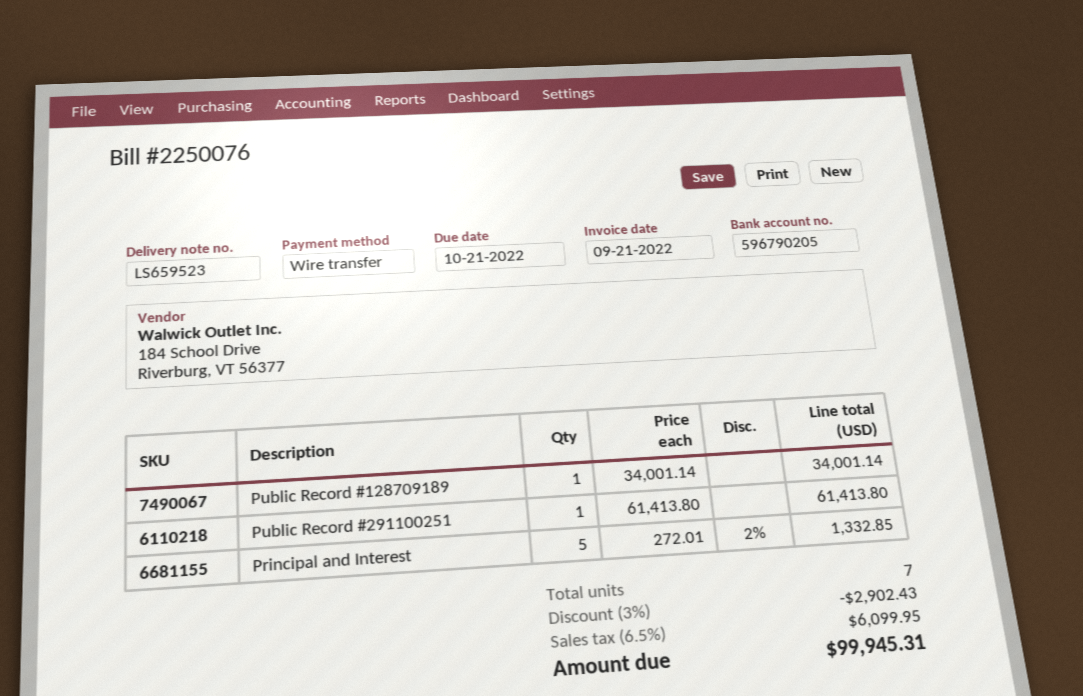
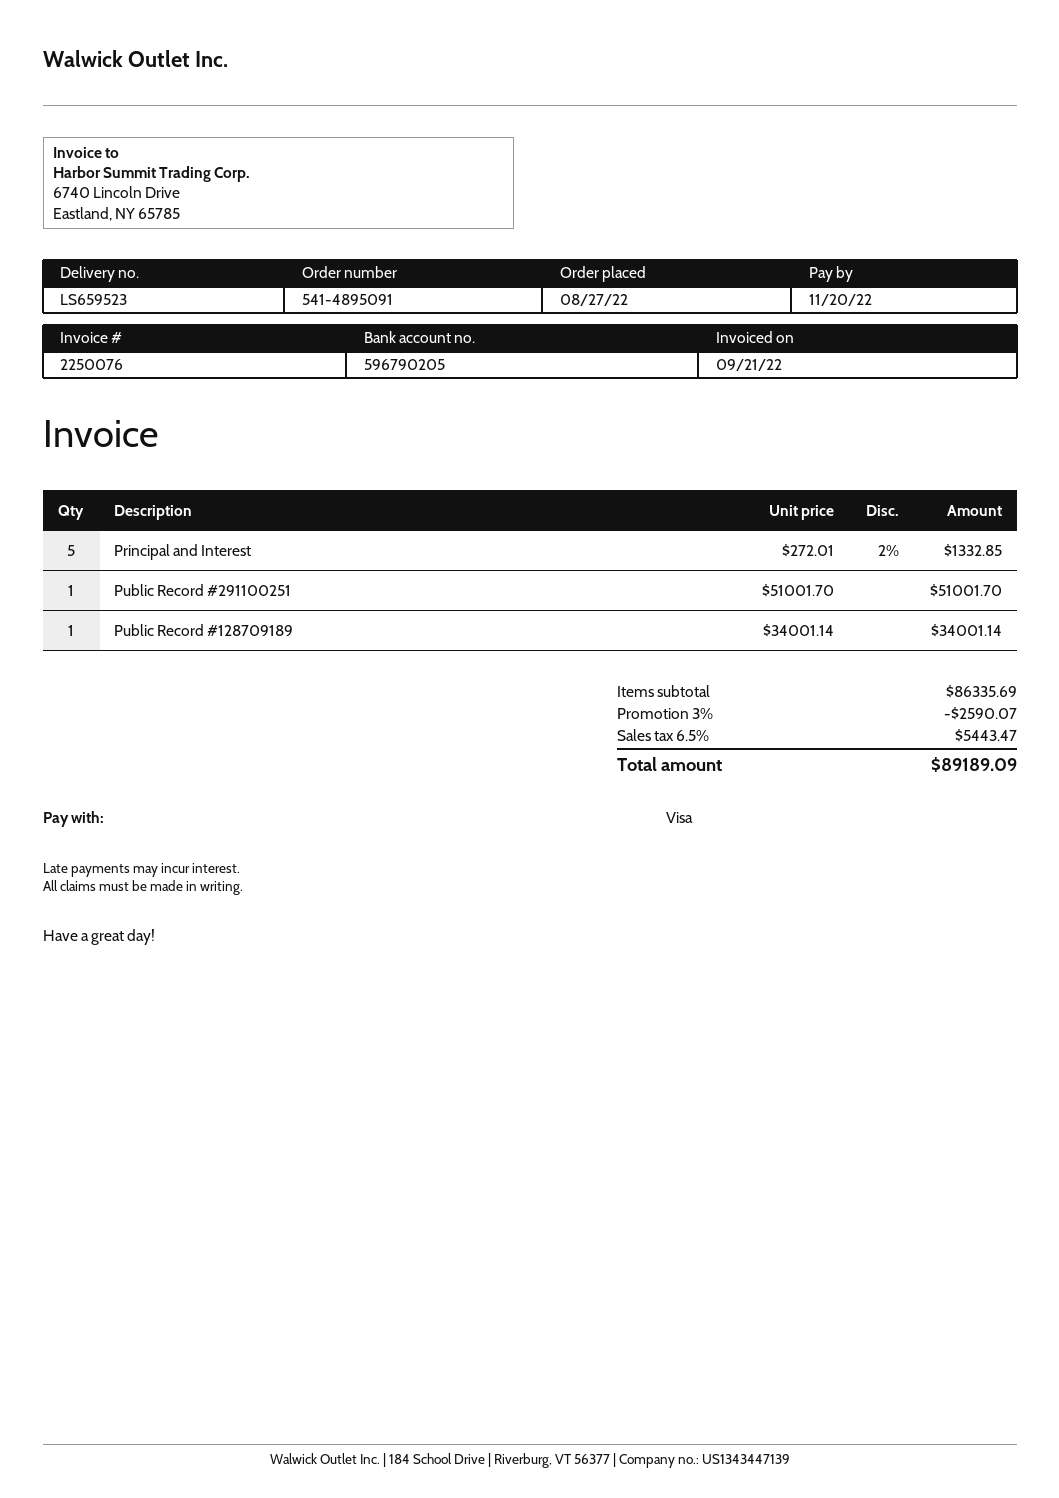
due date: 2022-10-21 -> 2022-11-20
payment method: bank transfer -> Visa
Public Record #291100251: 1 x 61413.80 = 61413.80 -> 1 x 51001.70 = 51001.70
discount: 3% = 2902.43 -> 3% = 2590.07
tax: 6.5% = 6099.95 -> 6.5% = 5443.47
total: 99945.31 -> 89189.09

